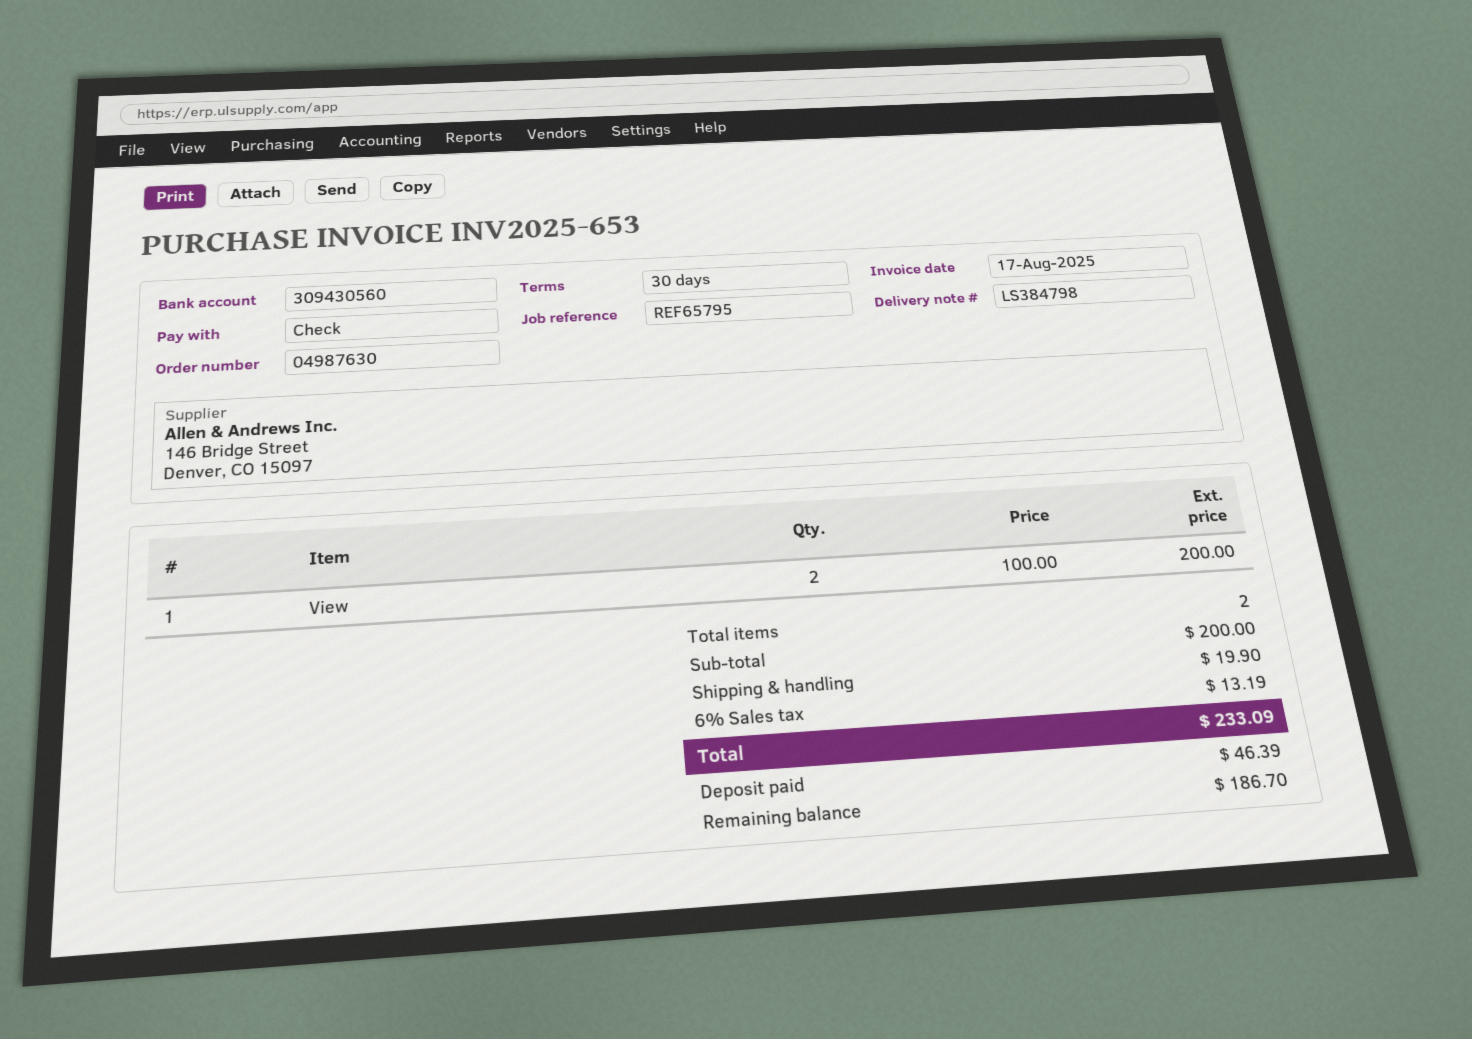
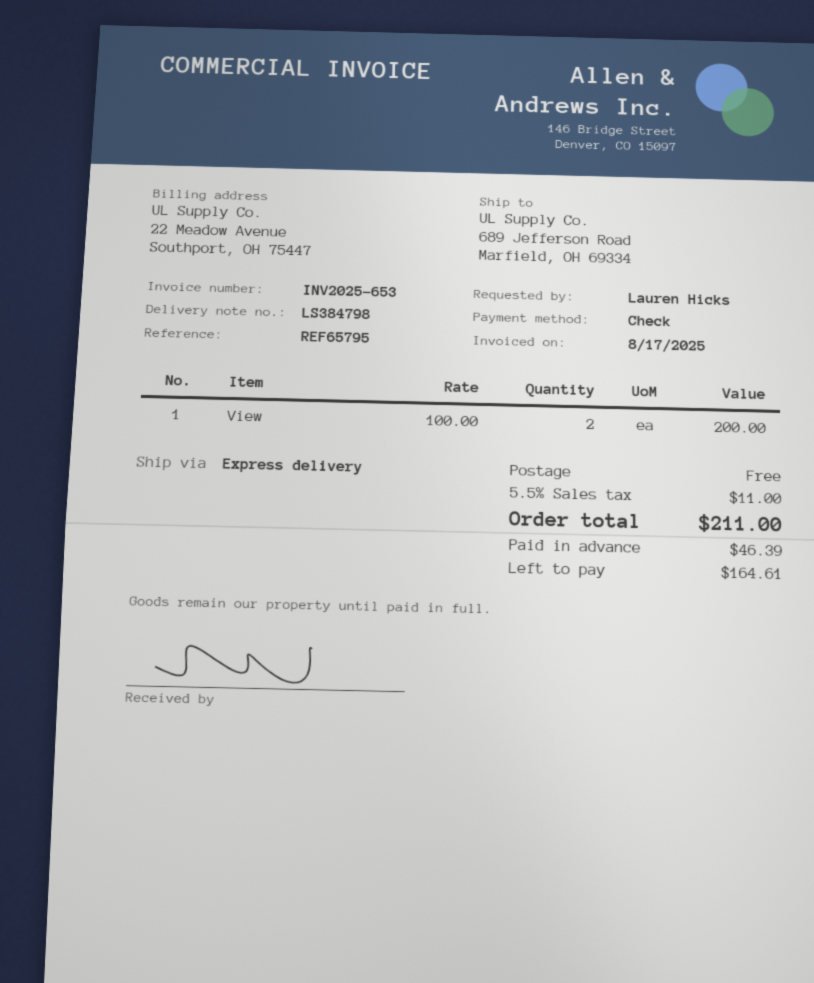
shipping: 19.90 -> 0.00
tax: 6% = 13.19 -> 5.5% = 11.00
total: 233.09 -> 211.00
balance: 186.70 -> 164.61

